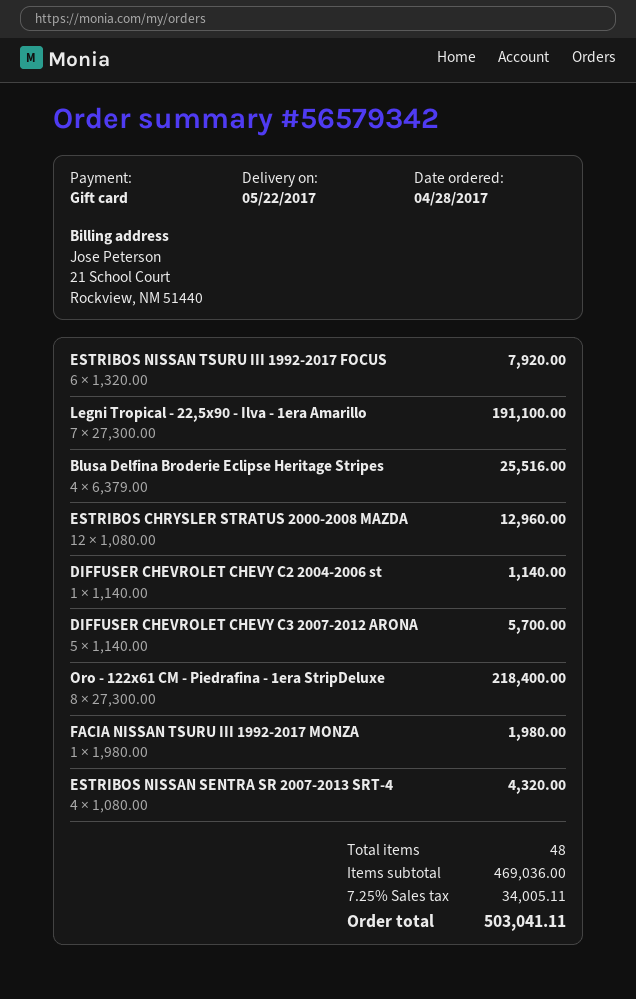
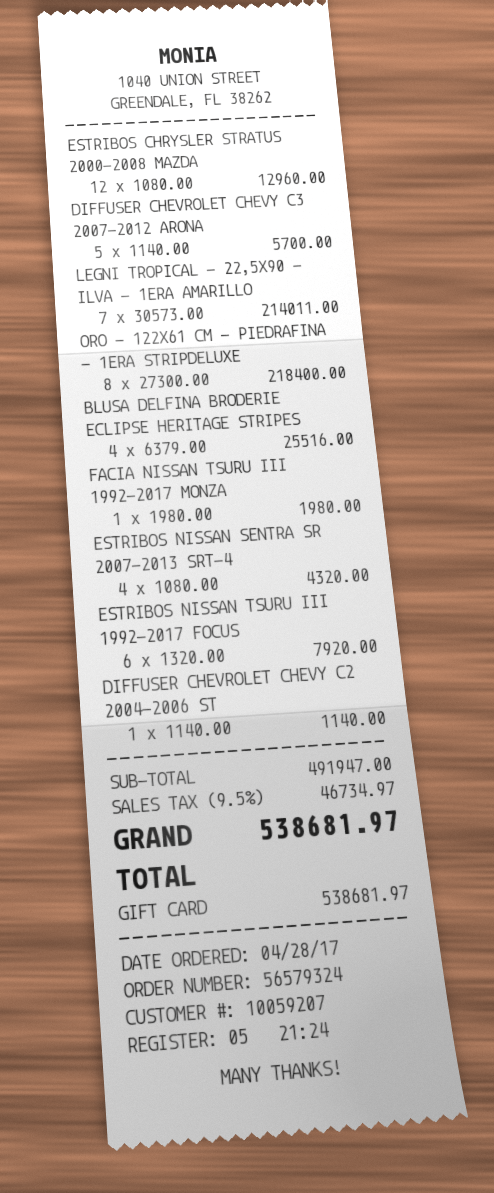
order number: 56579342 -> 56579324
Legni Tropical - 22,5x90 - Ilva - 1era Amarillo: 7 x 27300.00 = 191100.00 -> 7 x 30573.00 = 214011.00
subtotal: 469036.00 -> 491947.00
tax: 7.25% = 34005.11 -> 9.5% = 46734.97
total: 503041.11 -> 538681.97

